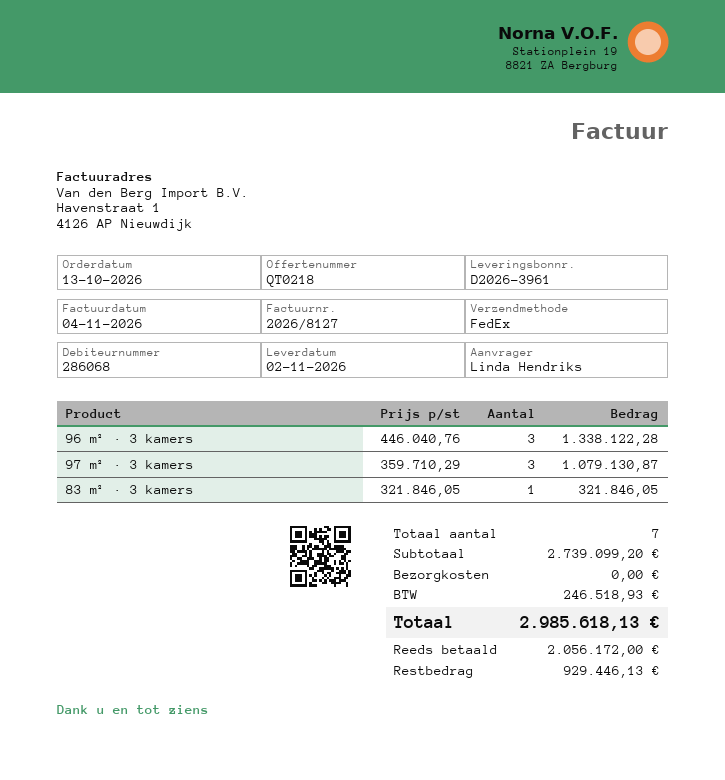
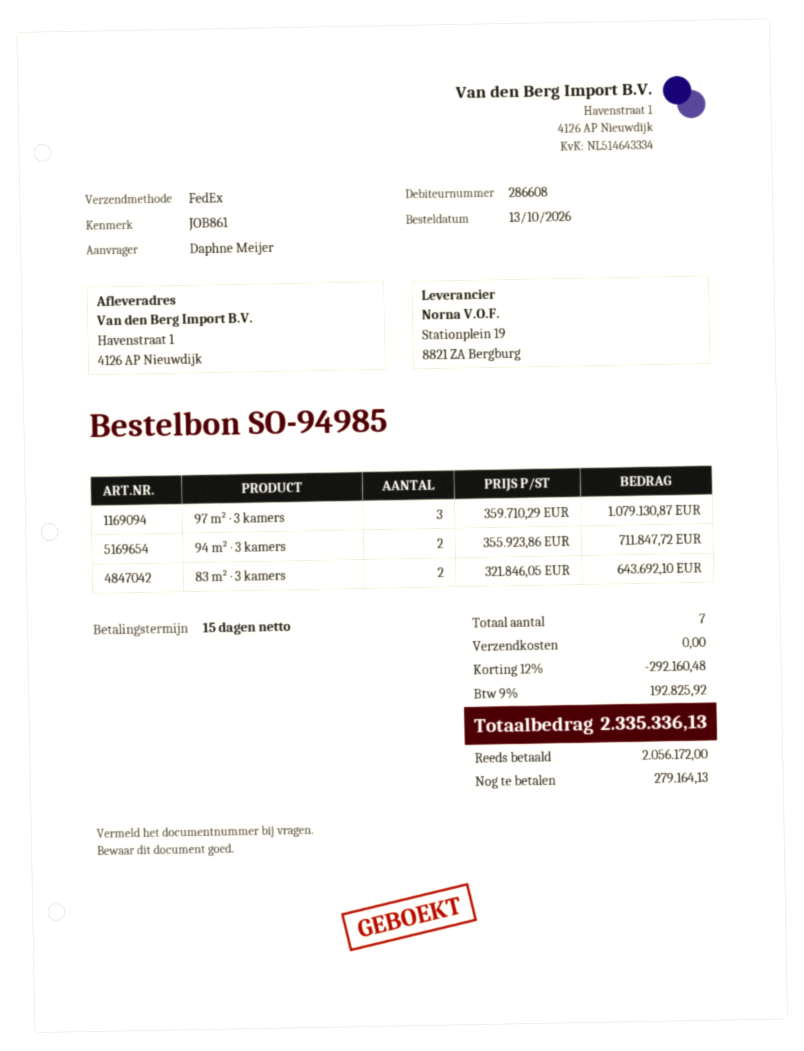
customer number: 286068 -> 286608
ordered by: Linda Hendriks -> Daphne Meijer
96 m² · 3 kamers: 3 x 446040.76 = 1338122.28 -> none
83 m² · 3 kamers: 1 x 321846.05 = 321846.05 -> 2 x 321846.05 = 643692.10
94 m² · 3 kamers: none -> 2 x 355923.86 = 711847.72
discount: none -> 12% = 292160.48
tax: 246518.93 -> 192825.92
total: 2985618.13 -> 2335336.13
balance: 929446.13 -> 279164.13

